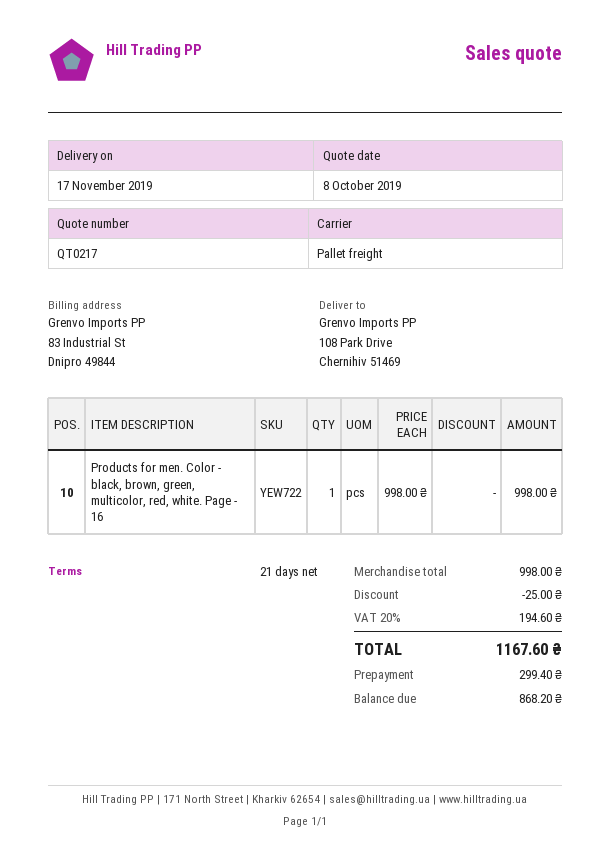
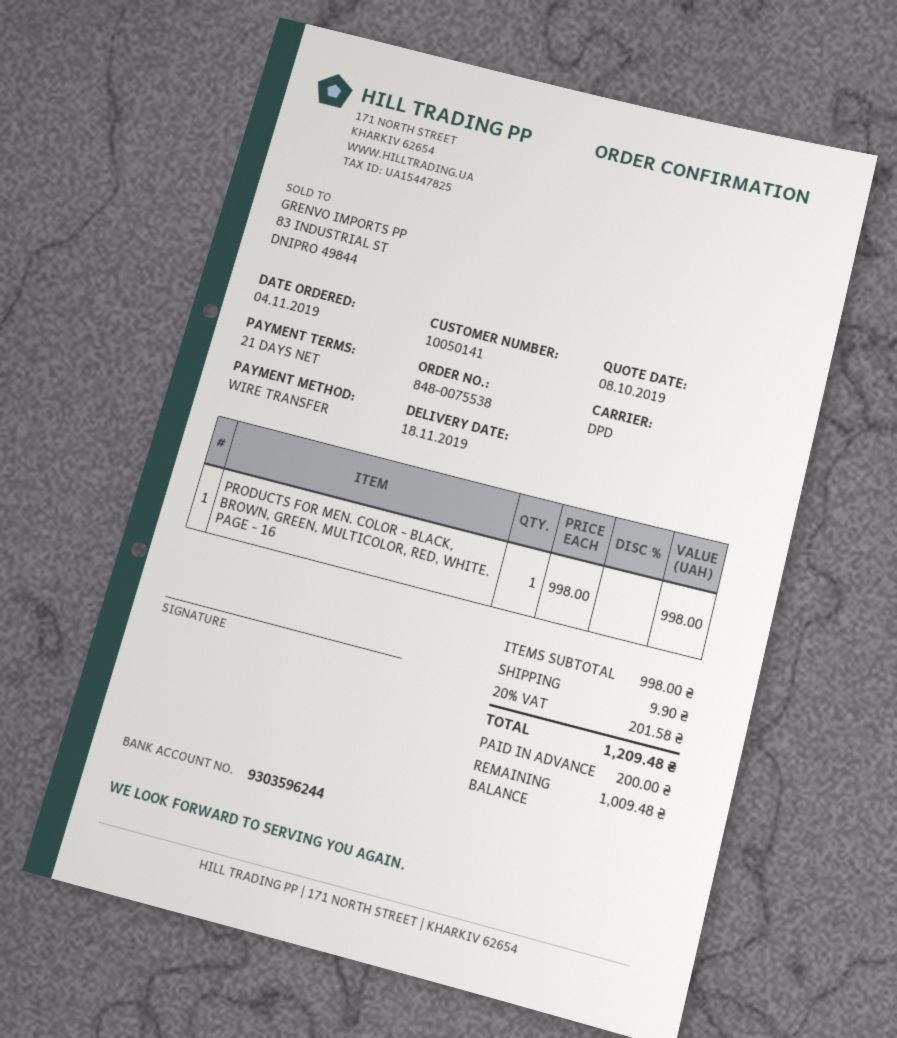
delivery date: 2019-11-17 -> 2019-11-18
shipping method: pallet freight -> DPD
discount: 25.00 -> none
shipping: none -> 9.90
tax: 20% = 194.60 -> 20% = 201.58
total: 1167.60 -> 1209.48
deposit: 299.40 -> 200.00
balance: 868.20 -> 1009.48

